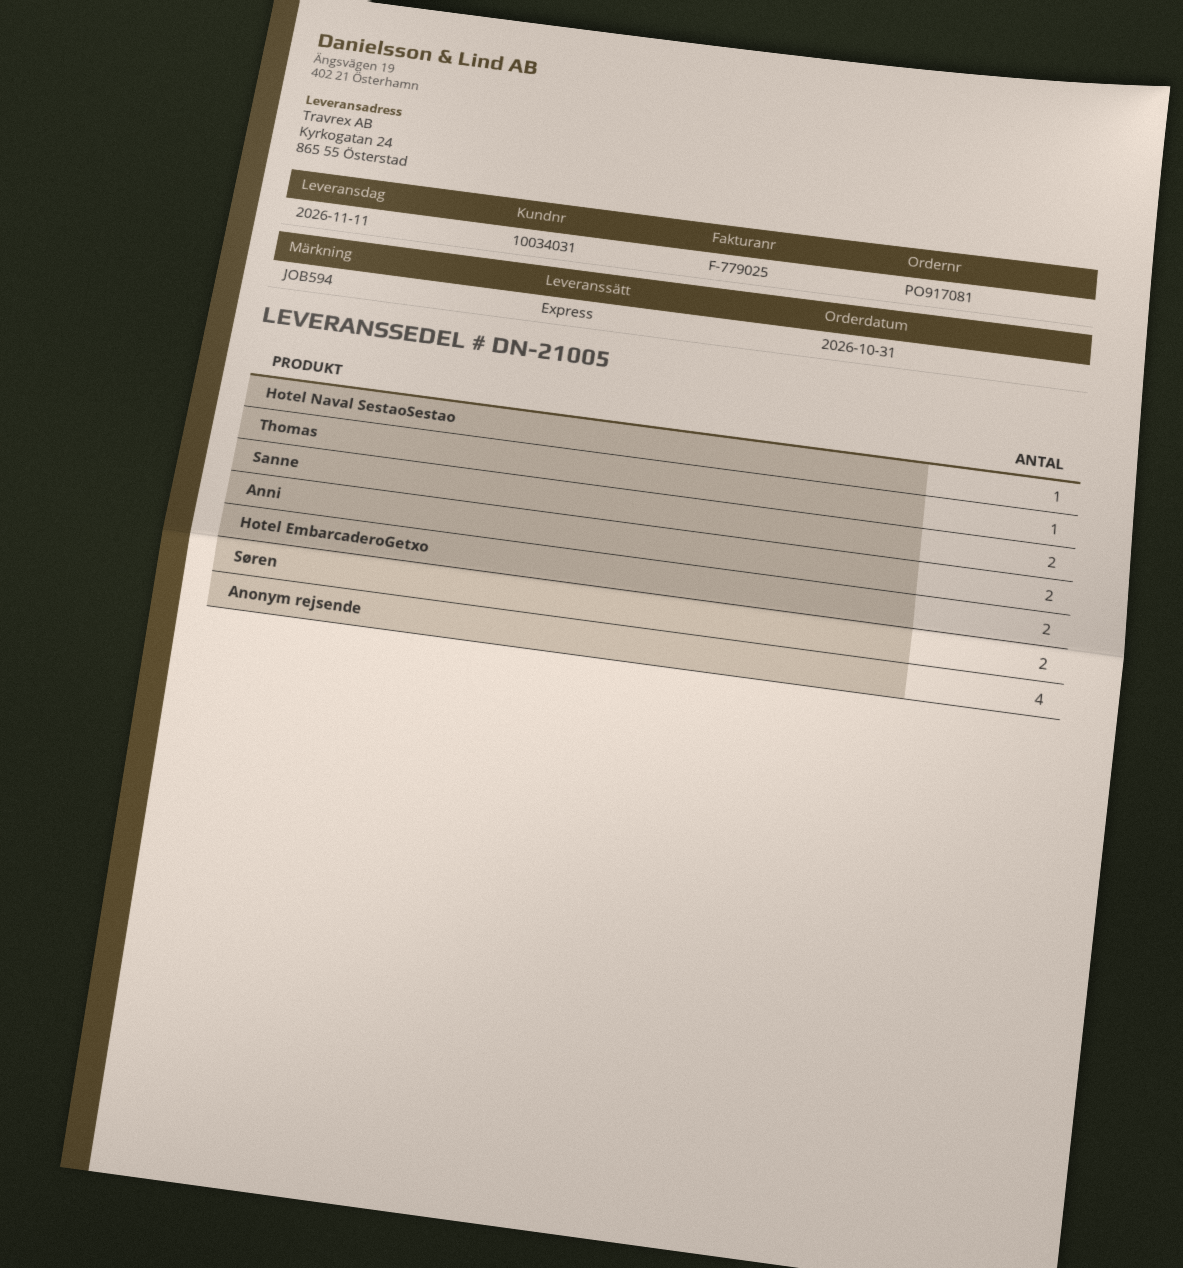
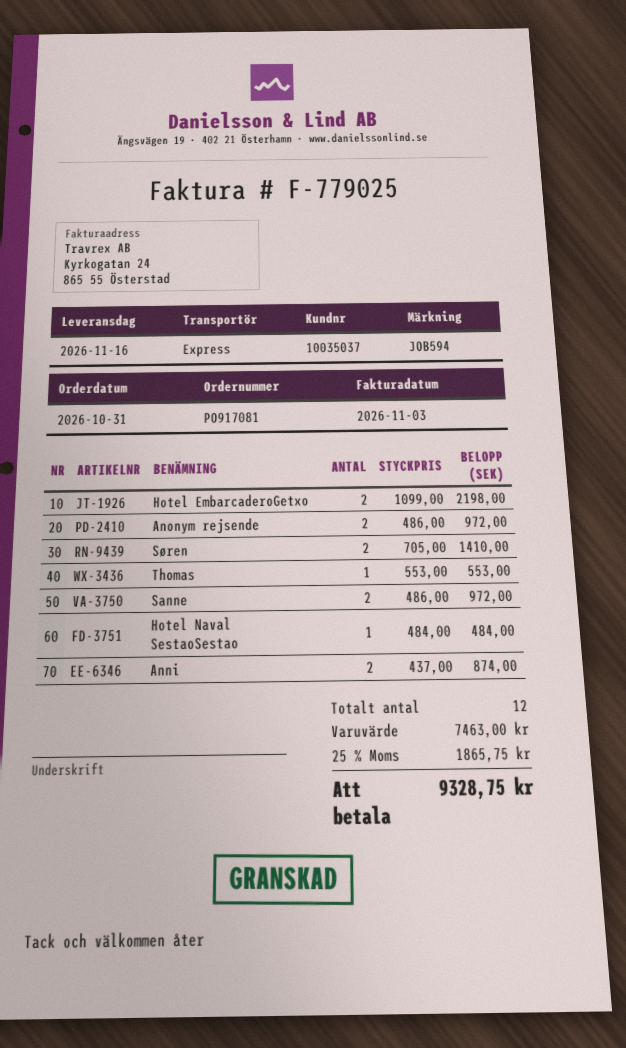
delivery date: 2026-11-11 -> 2026-11-16
customer number: 10034031 -> 10035037
Anonym rejsende: 4 -> 2

